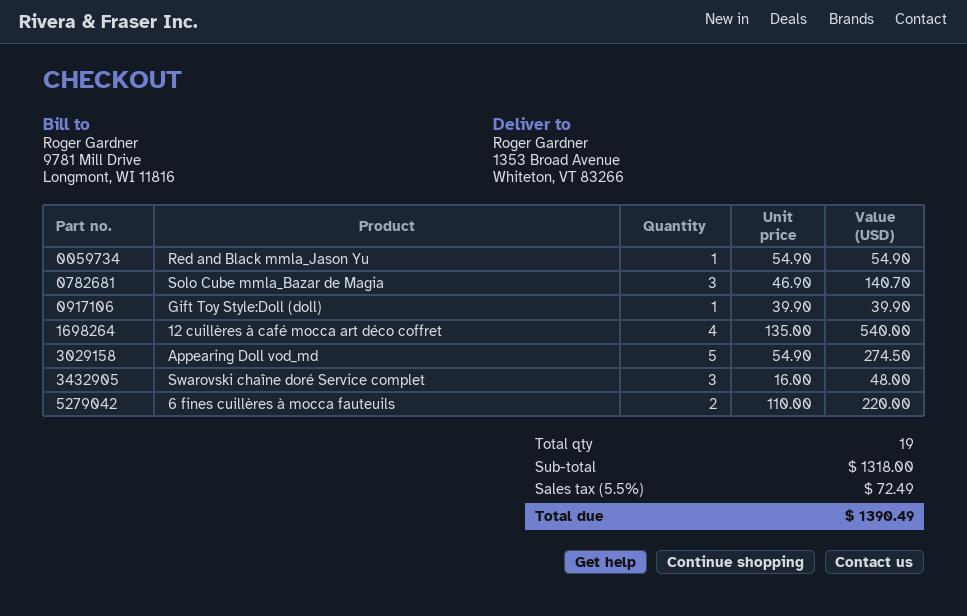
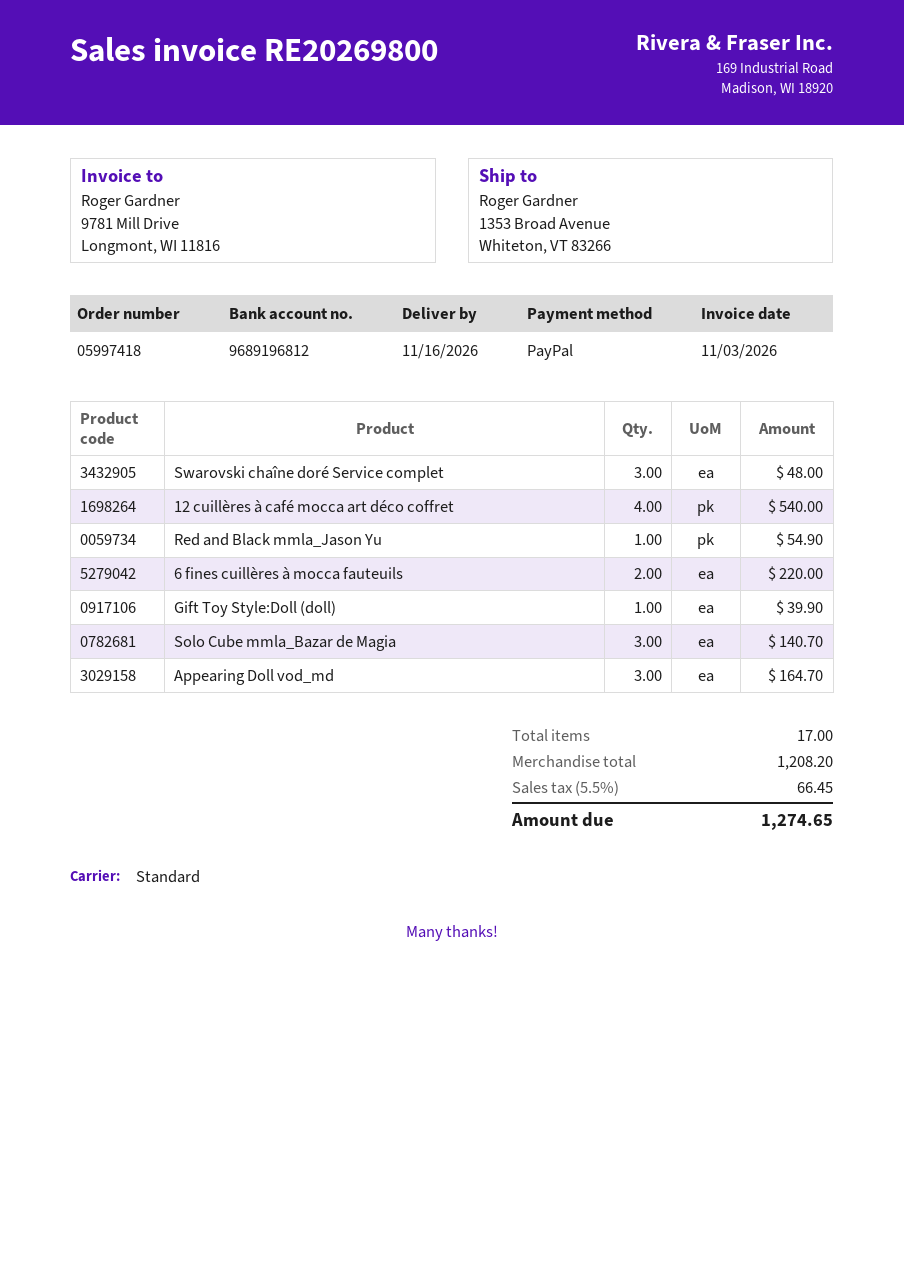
Appearing Doll vod_md: 5 for 274.50 -> 3 for 164.70
total quantity: 19 -> 17
subtotal: 1318.00 -> 1208.20
tax: 5.5% = 72.49 -> 5.5% = 66.45
total: 1390.49 -> 1274.65

